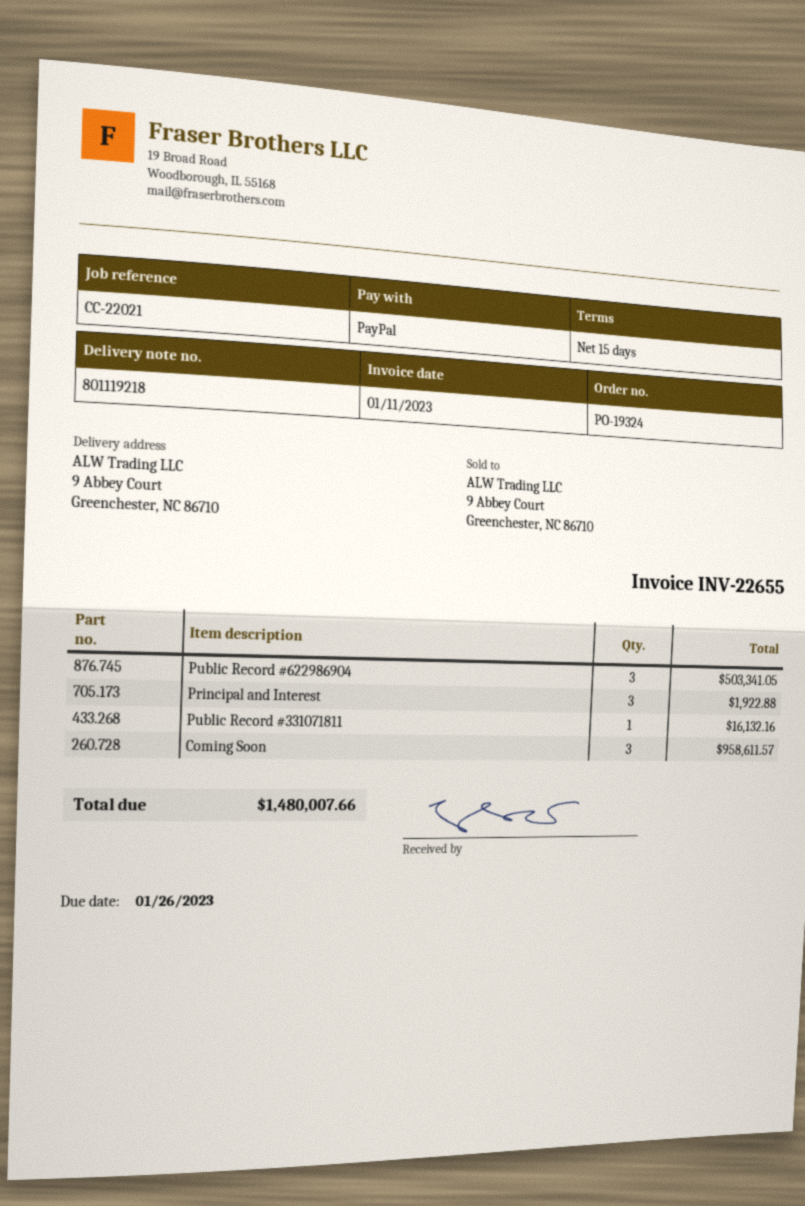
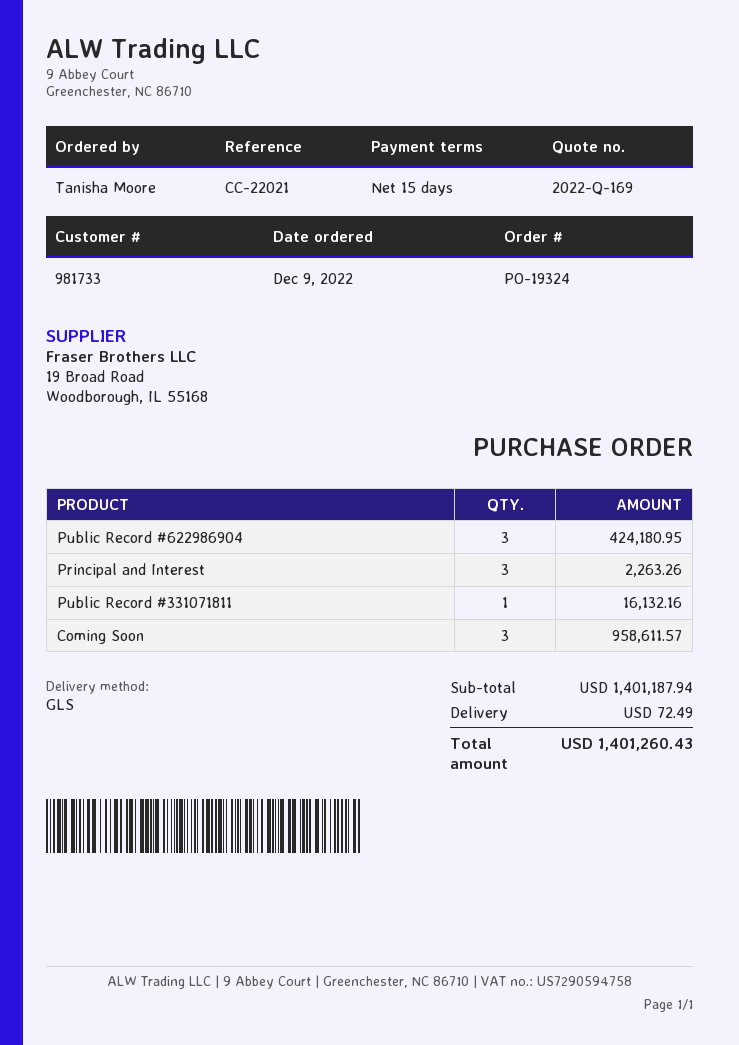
Public Record #622986904: 3 for 503341.05 -> 3 for 424180.95
Principal and Interest: 3 for 1922.88 -> 3 for 2263.26
shipping: none -> 72.49
total: 1480007.66 -> 1401260.43

